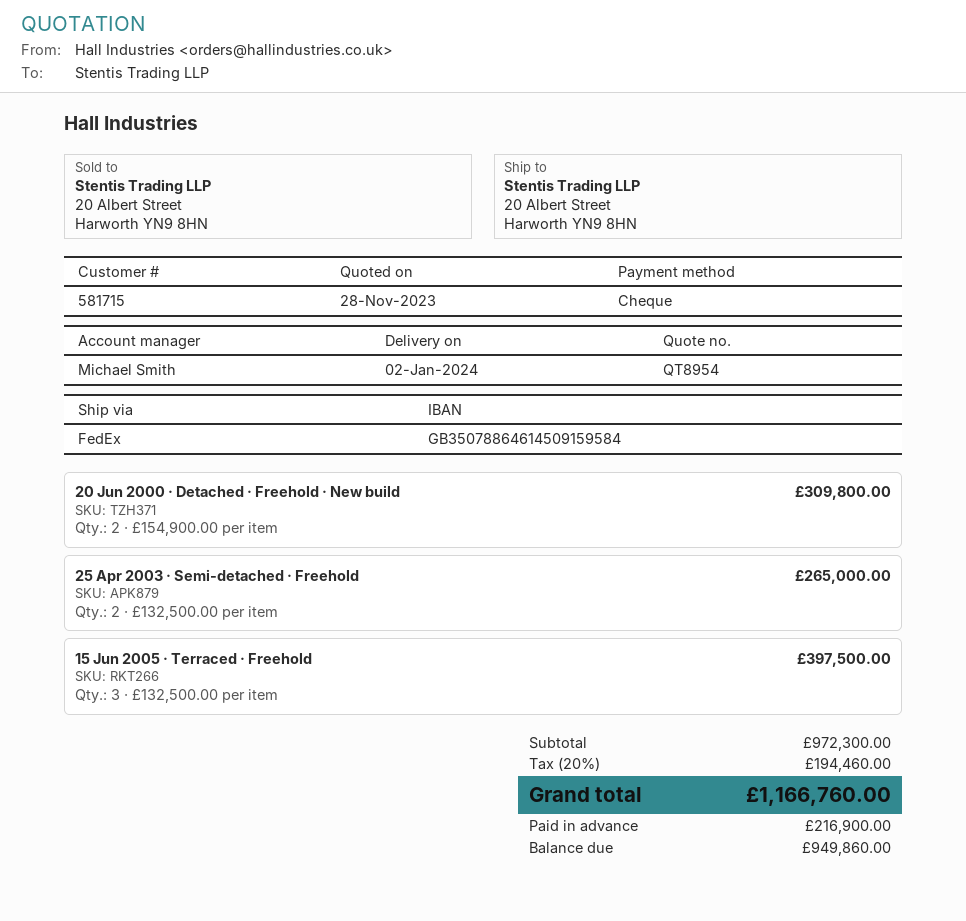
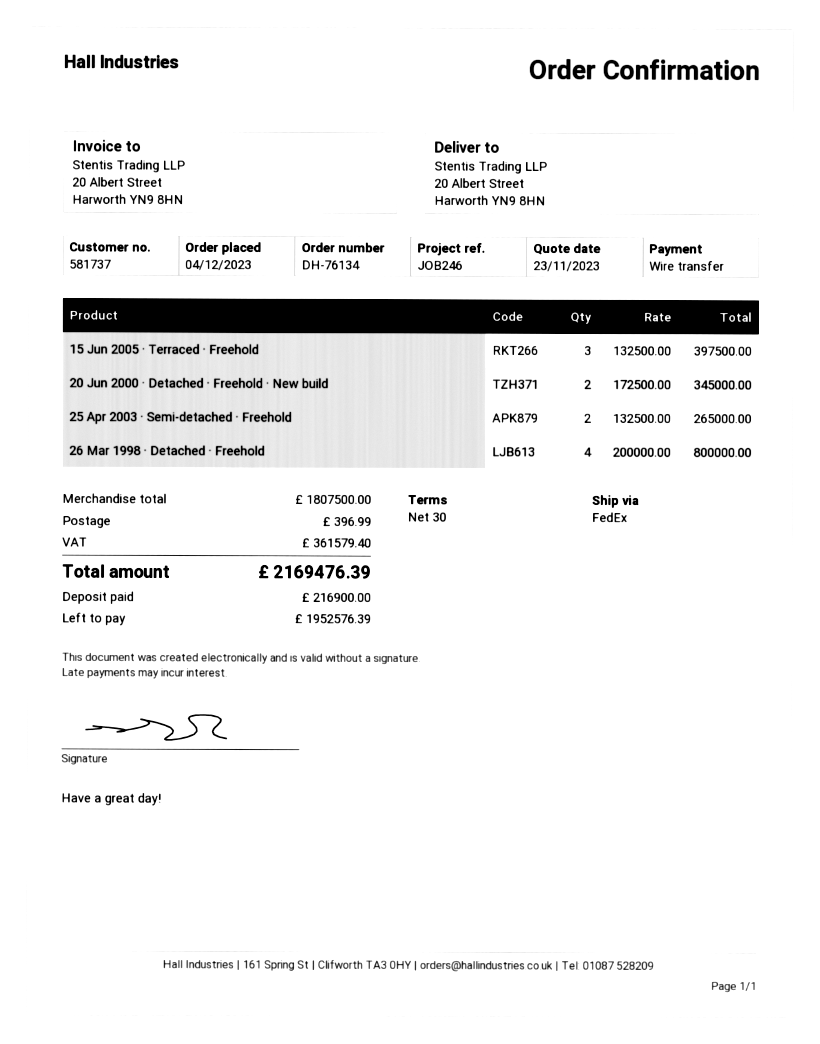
quote date: 2023-11-28 -> 2023-11-23
customer number: 581715 -> 581737
payment method: cheque -> bank transfer
20 Jun 2000 · Detached · Freehold · New build: 2 x 154900.00 = 309800.00 -> 2 x 172500.00 = 345000.00
26 Mar 1998 · Detached · Freehold: none -> 4 x 200000.00 = 800000.00
subtotal: 972300.00 -> 1807500.00
shipping: none -> 396.99
tax: 194460.00 -> 361579.40
total: 1166760.00 -> 2169476.39
balance: 949860.00 -> 1952576.39

